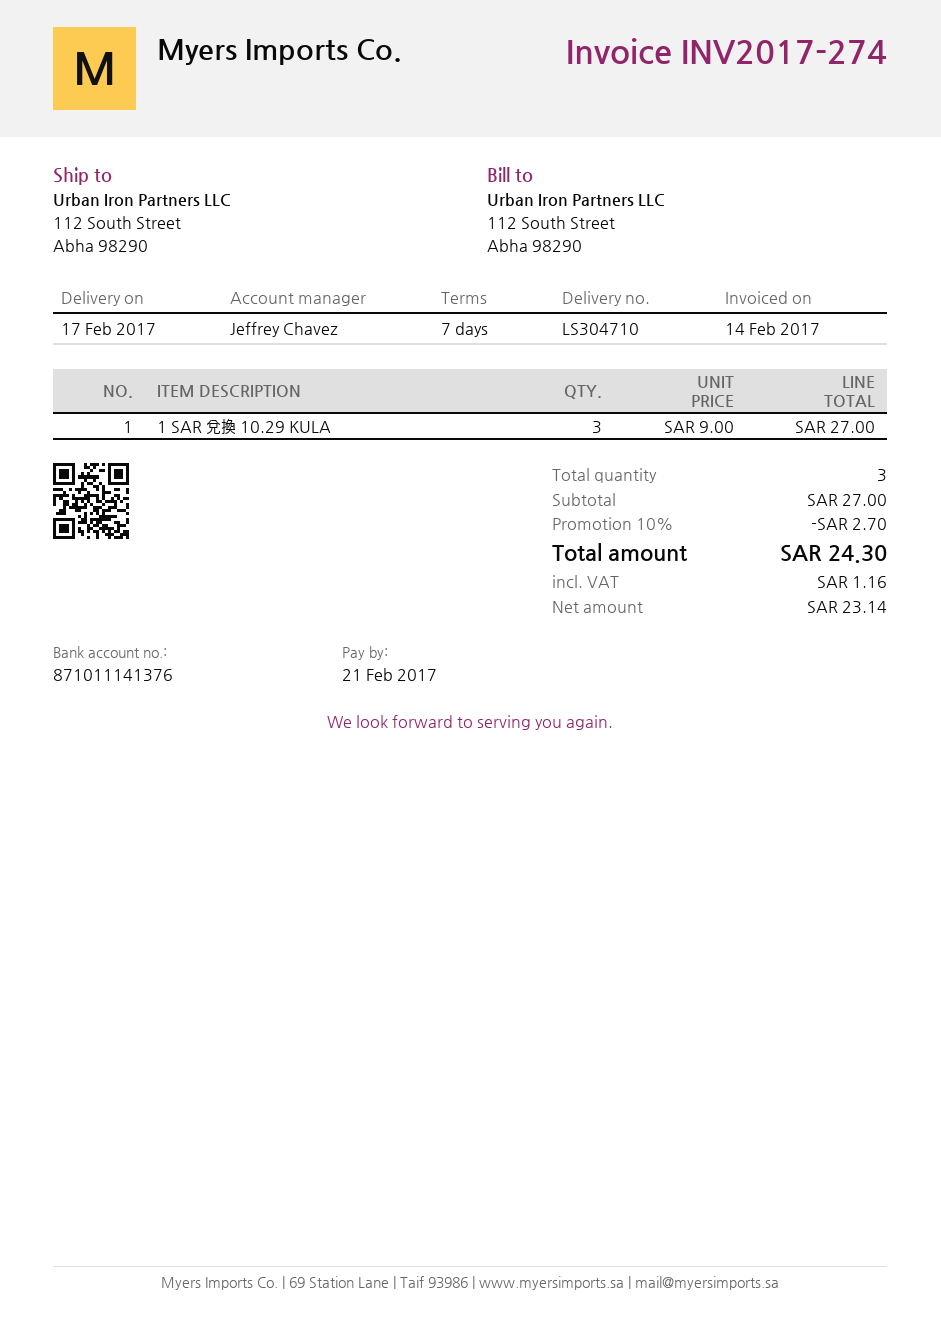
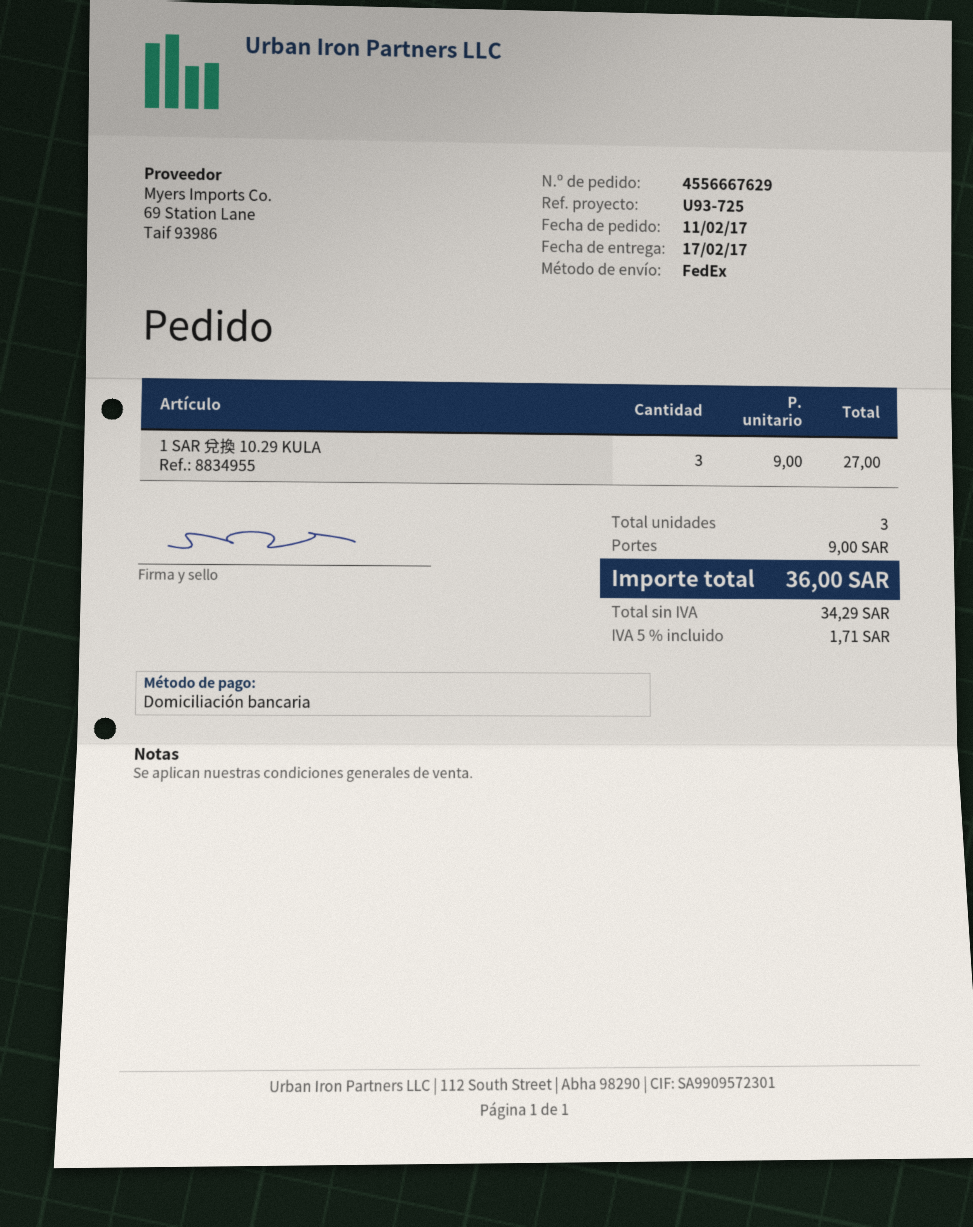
discount: 10% = 2.70 -> none
shipping: none -> 9.00
net: 23.14 -> 34.29
tax: 1.16 -> 1.71
total: 24.30 -> 36.00

